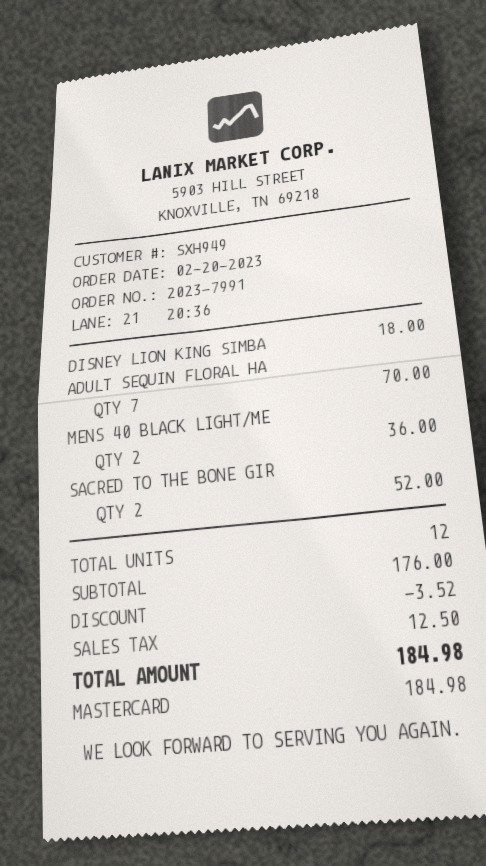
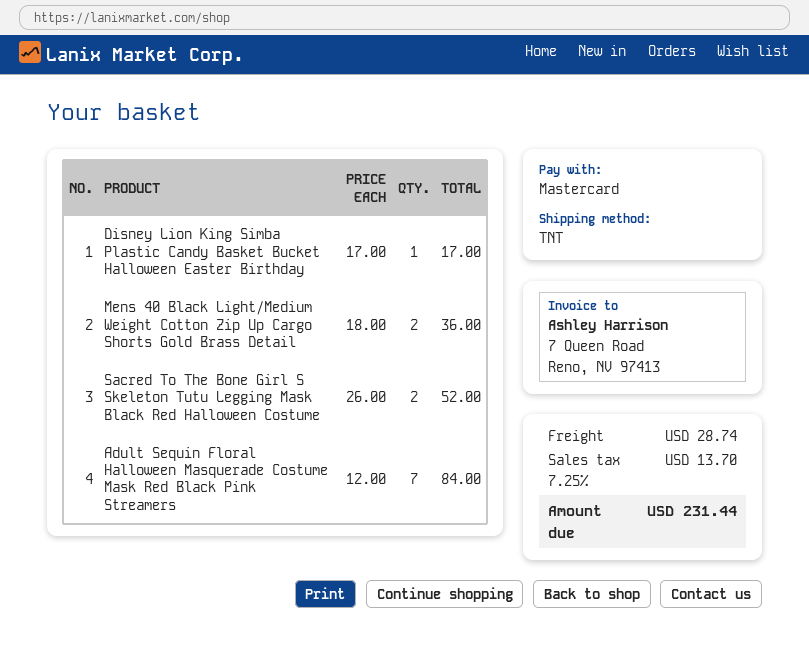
DISNEY LION KING SIMBA: 1 for 18.00 -> 1 for 17.00
ADULT SEQUIN FLORAL HA: 7 for 70.00 -> 7 for 84.00
discount: 3.52 -> none
shipping: none -> 28.74
tax: 12.50 -> 13.70
total: 184.98 -> 231.44

